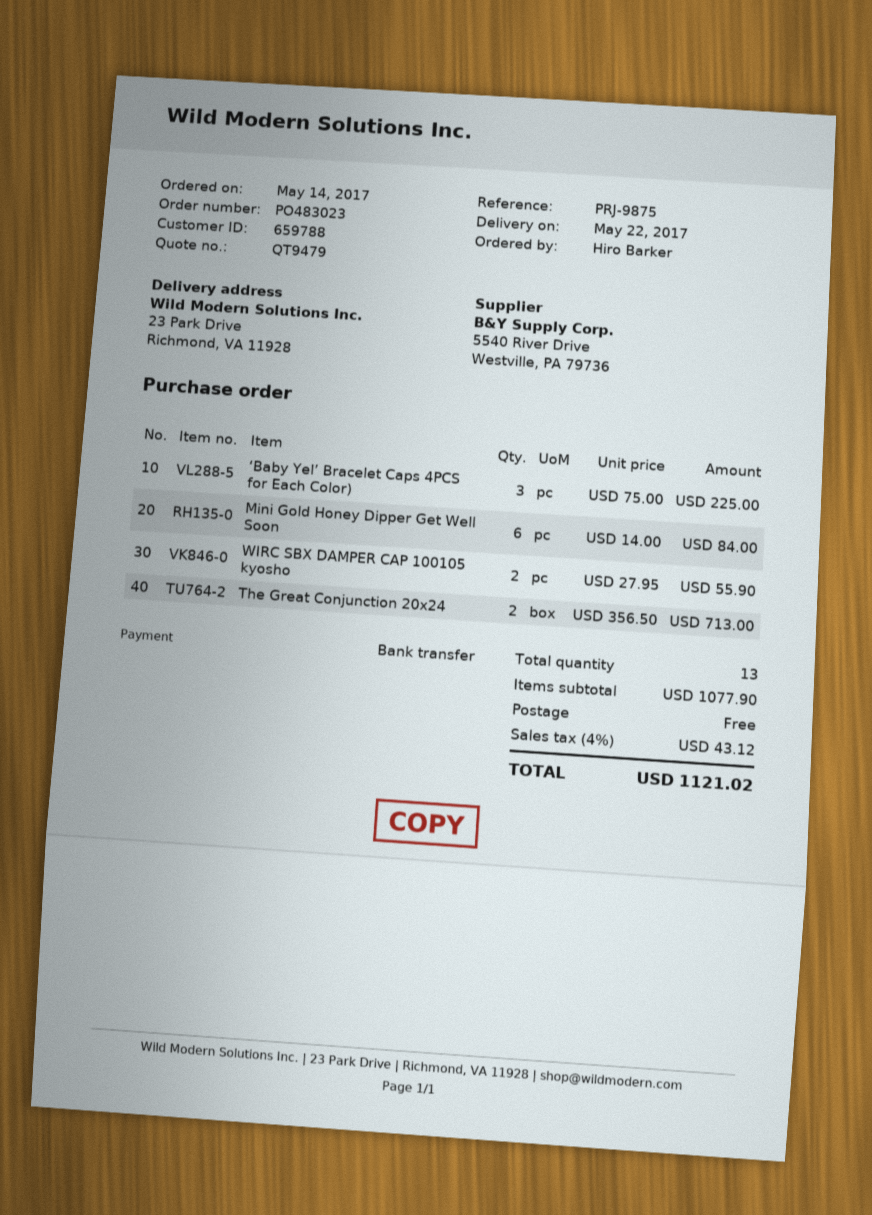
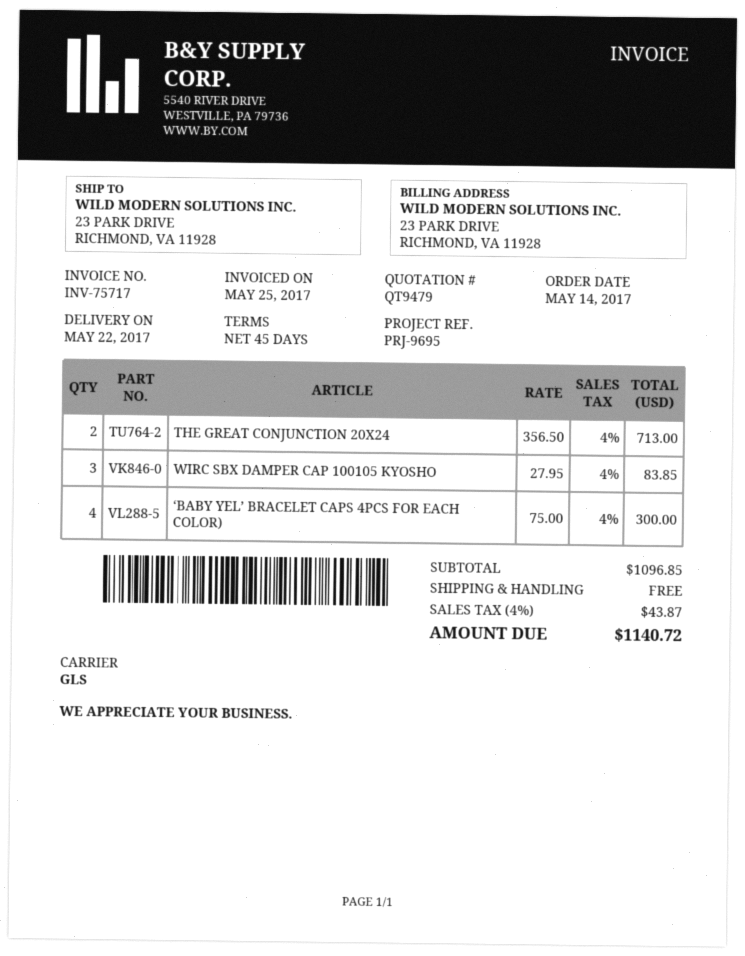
reference: PRJ-9875 -> PRJ-9695
‘Baby Yel’ Bracelet Caps 4PCS for Each Color): 3 x 75.00 = 225.00 -> 4 x 75.00 = 300.00
Mini Gold Honey Dipper Get Well Soon: 6 x 14.00 = 84.00 -> none
WIRC SBX DAMPER CAP 100105 kyosho: 2 x 27.95 = 55.90 -> 3 x 27.95 = 83.85
subtotal: 1077.90 -> 1096.85
tax: 4% = 43.12 -> 4% = 43.87
total: 1121.02 -> 1140.72

